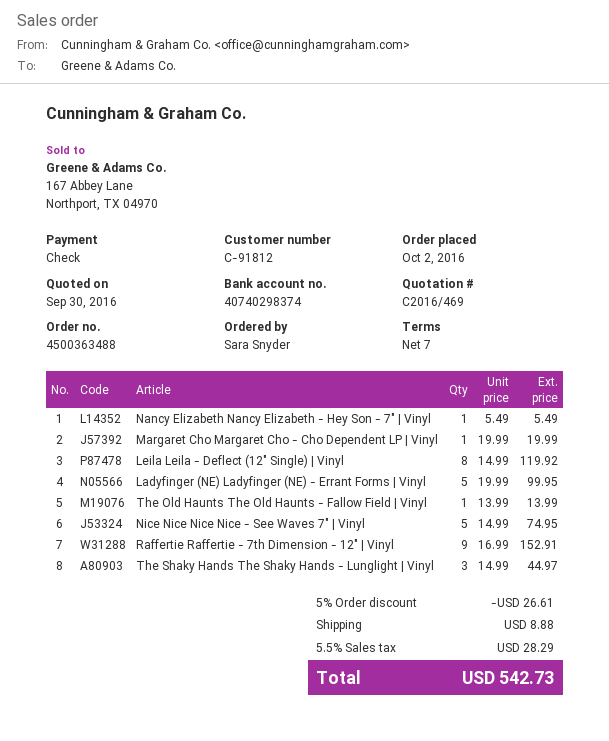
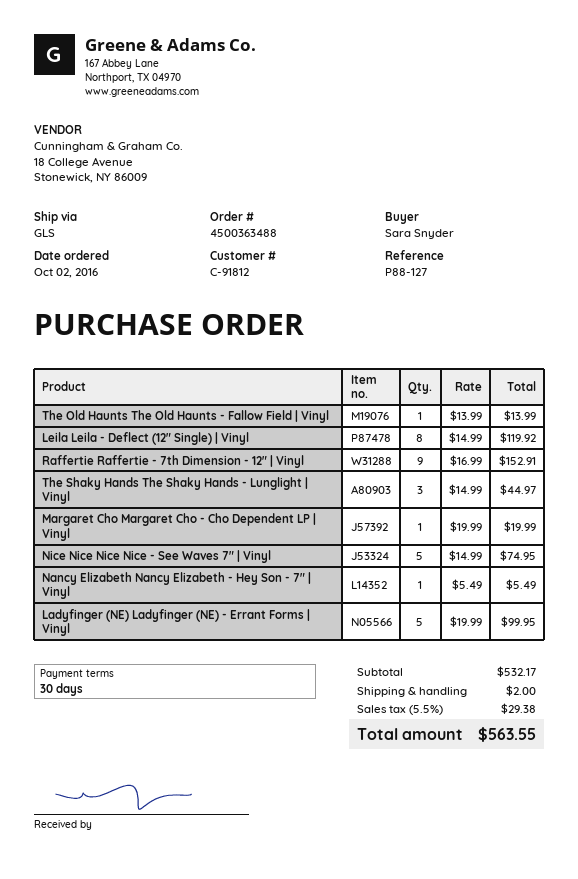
payment terms: 7 days -> 30 days
discount: 5% = 26.61 -> none
shipping: 8.88 -> 2.00
tax: 5.5% = 28.29 -> 5.5% = 29.38
total: 542.73 -> 563.55

